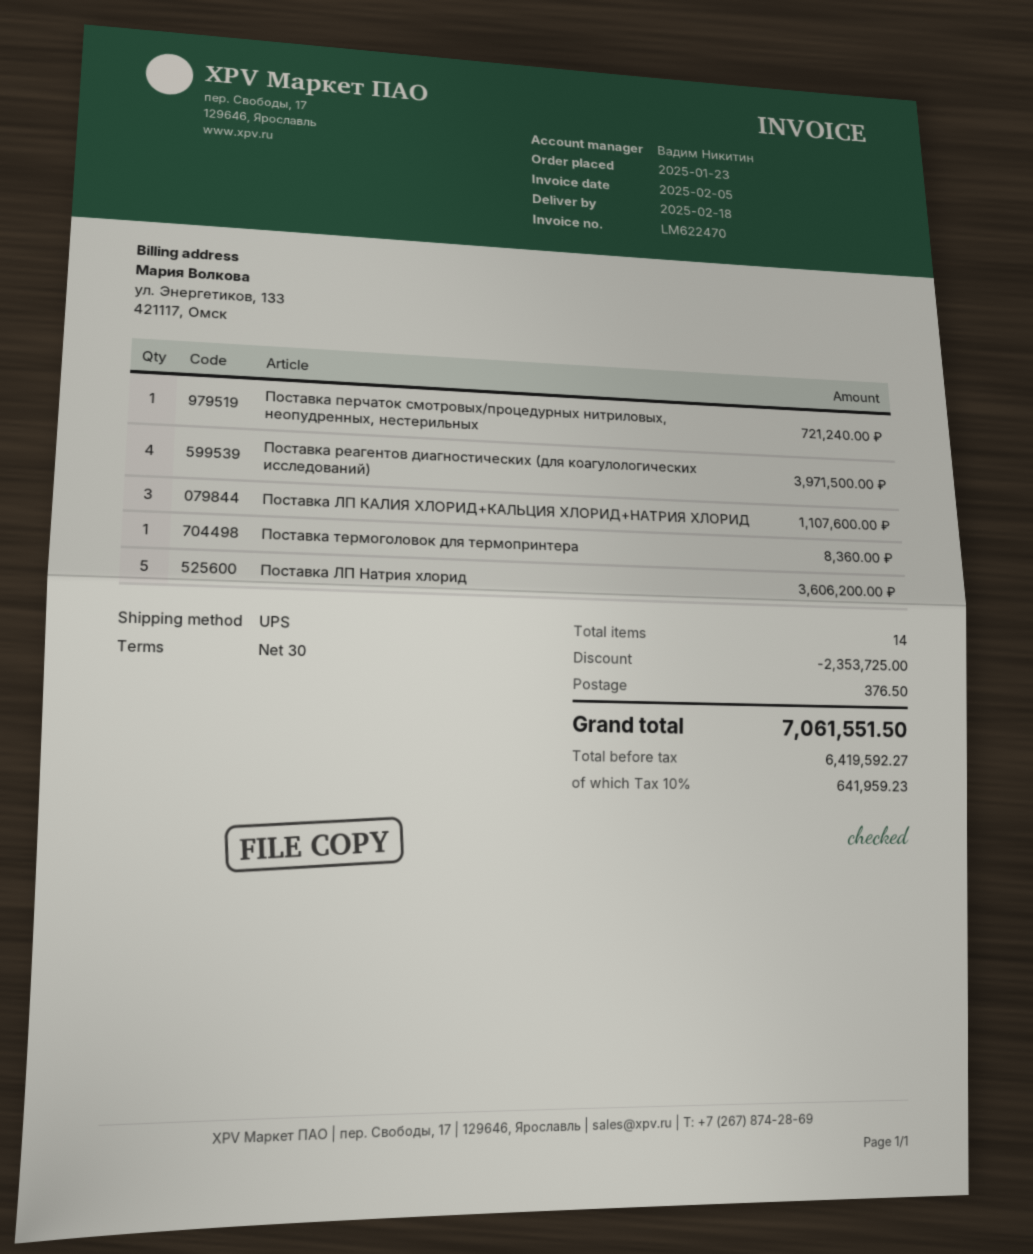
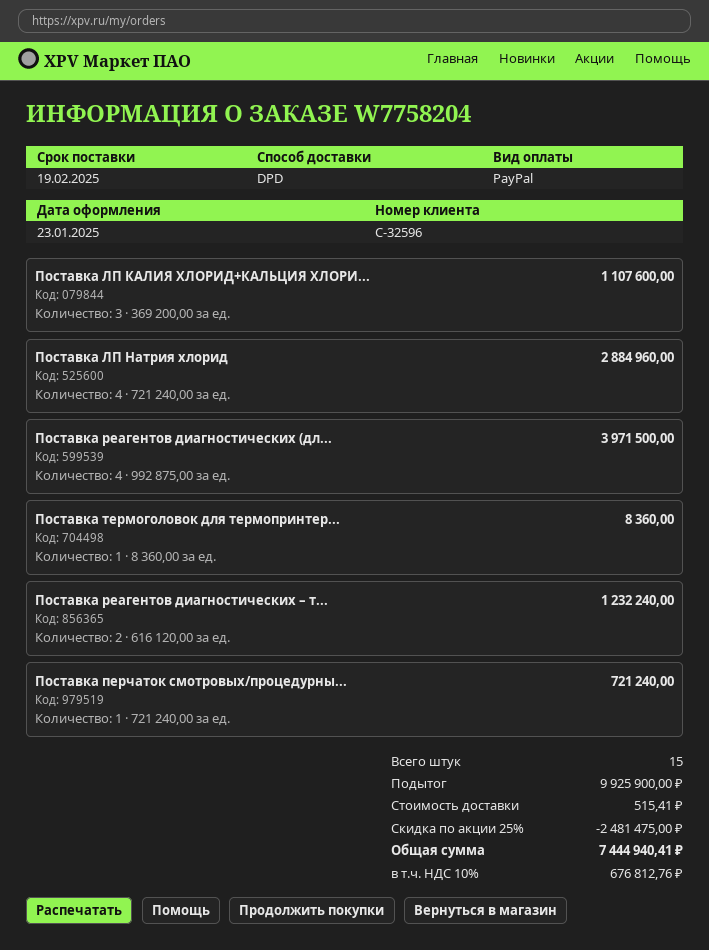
delivery date: 2025-02-18 -> 2025-02-19
shipping method: UPS -> DPD
Поставка ЛП Натрия хлорид: 5 for 3606200.00 -> 4 for 2884960.00
Поставка реагентов диагностических – т...: none -> 2 for 1232240.00
total quantity: 14 -> 15
discount: 2353725.00 -> 2481475.00
shipping: 376.50 -> 515.41
tax: 10% = 641959.23 -> 10% = 676812.76
total: 7061551.50 -> 7444940.41

